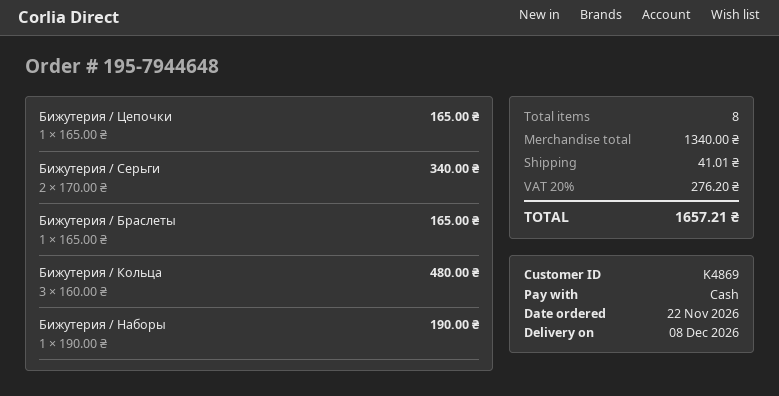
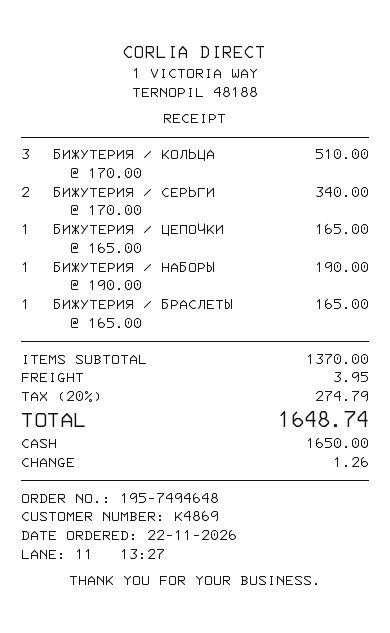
order number: 195-7944648 -> 195-7494648
Бижутерия / Кольца: 3 x 160.00 = 480.00 -> 3 x 170.00 = 510.00
subtotal: 1340.00 -> 1370.00
shipping: 41.01 -> 3.95
tax: 20% = 276.20 -> 20% = 274.79
total: 1657.21 -> 1648.74

